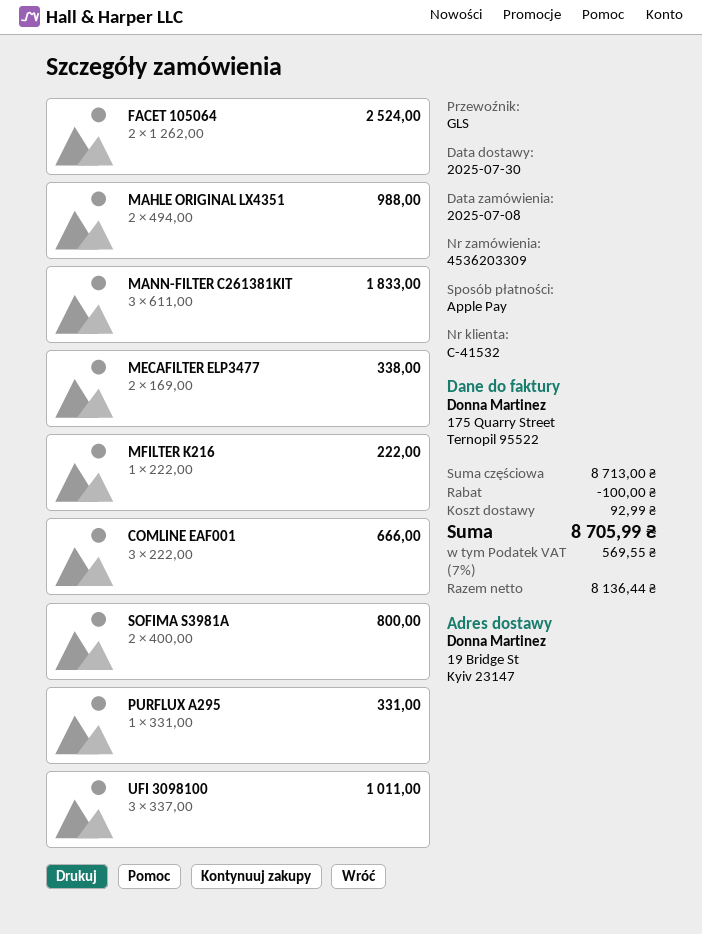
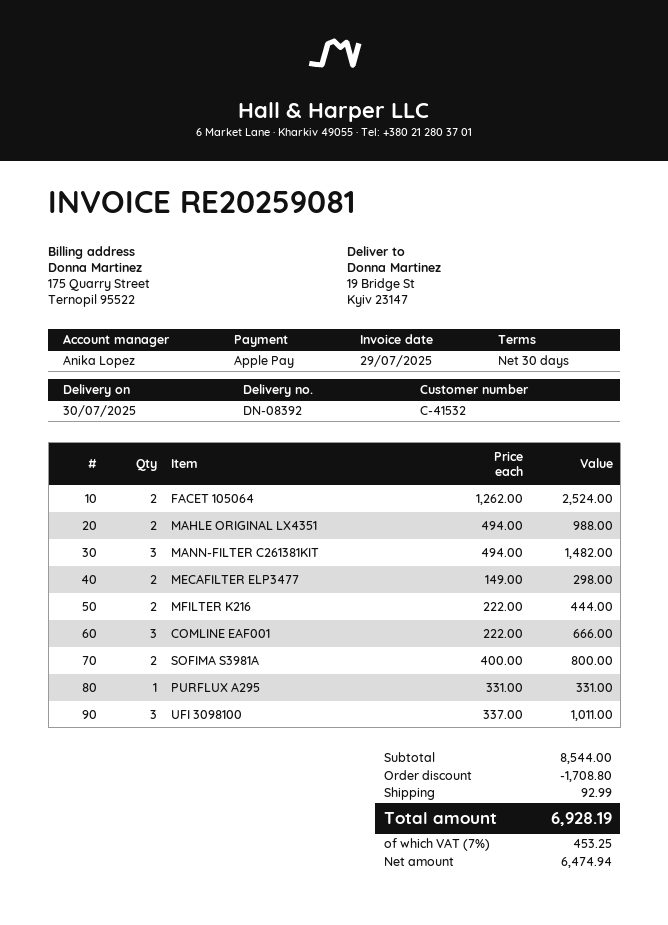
MANN-FILTER C261381KIT: 3 x 611.00 = 1833.00 -> 3 x 494.00 = 1482.00
MECAFILTER ELP3477: 2 x 169.00 = 338.00 -> 2 x 149.00 = 298.00
MFILTER K216: 1 x 222.00 = 222.00 -> 2 x 222.00 = 444.00
subtotal: 8713.00 -> 8544.00
discount: 100.00 -> 1708.80
net: 8136.44 -> 6474.94
tax: 7% = 569.55 -> 7% = 453.25
total: 8705.99 -> 6928.19

